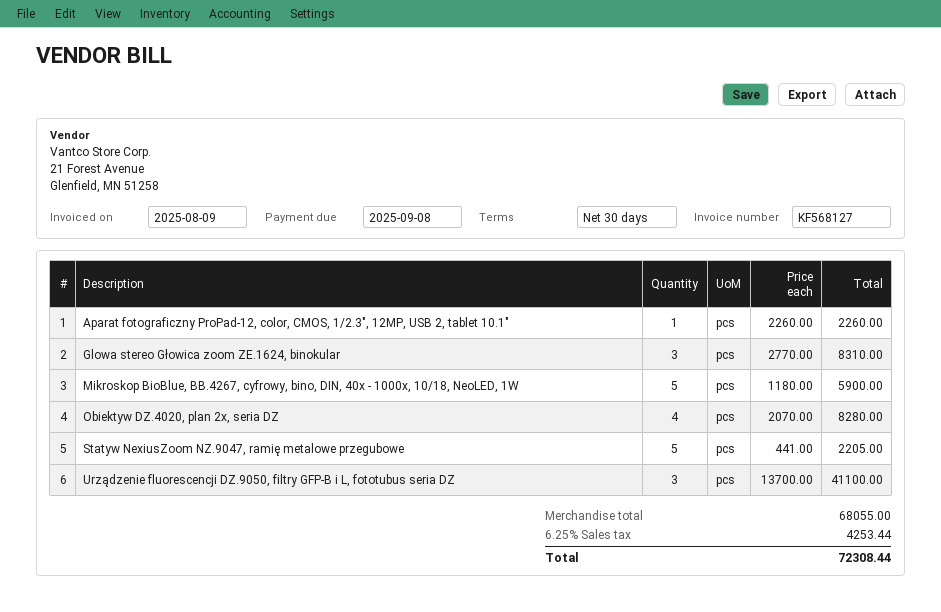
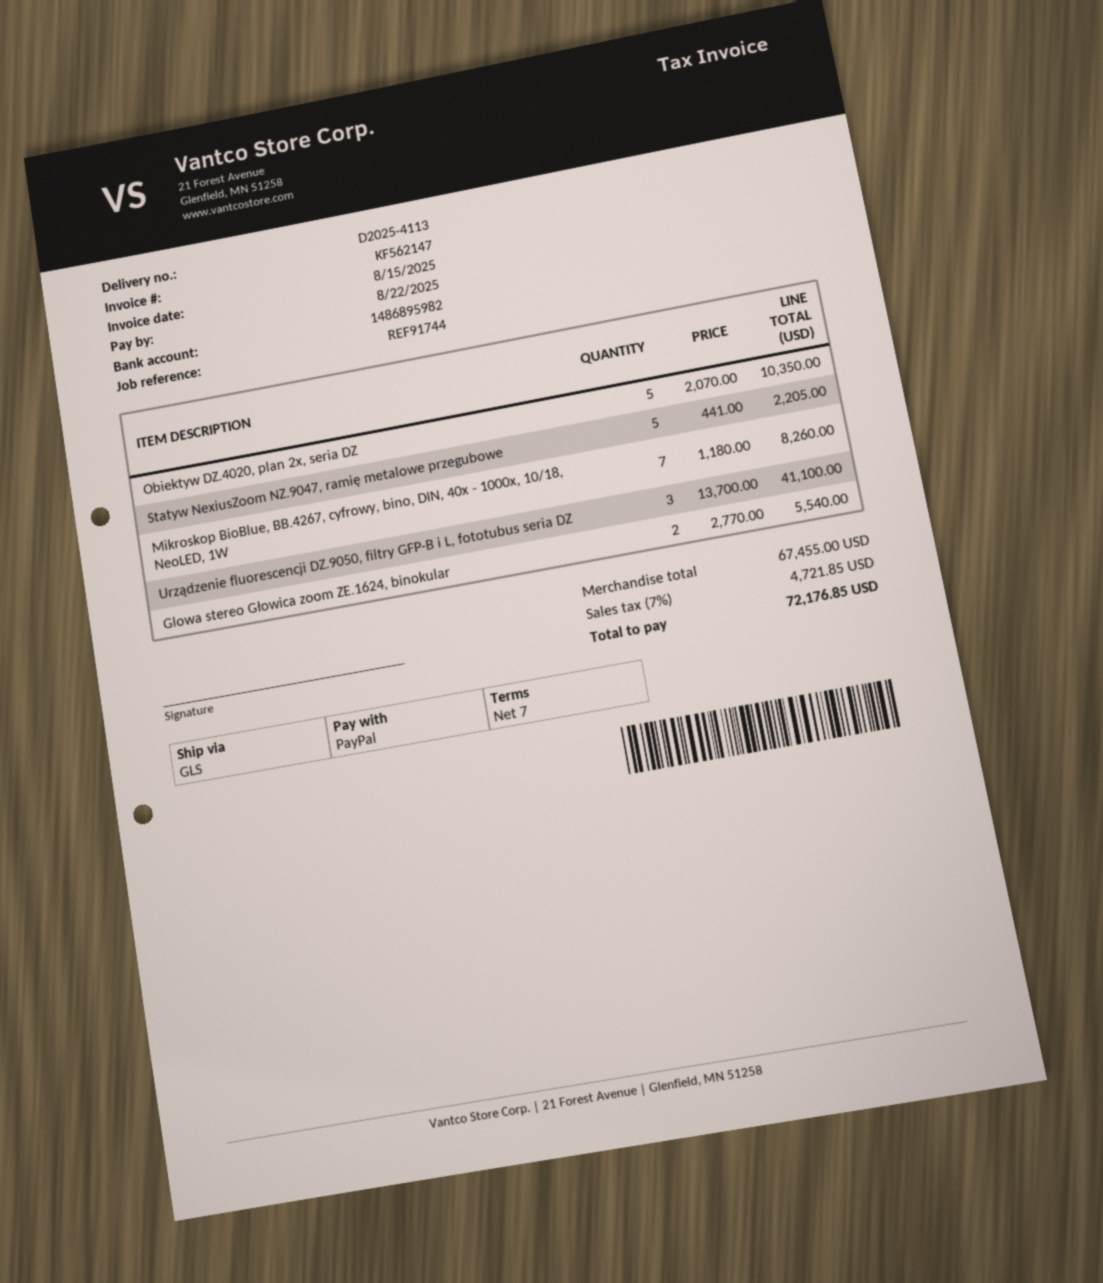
invoice number: KF568127 -> KF562147
invoice date: 2025-08-09 -> 2025-08-15
payment terms: 30 days -> 7 days
due date: 2025-09-08 -> 2025-08-22
Aparat fotograficzny ProPad-12, color, CMOS, 1/2.3", 12MP, USB 2, tablet 10.1": 1 x 2260.00 = 2260.00 -> none
Glowa stereo Głowica zoom ZE.1624, binokular: 3 x 2770.00 = 8310.00 -> 2 x 2770.00 = 5540.00
Mikroskop BioBlue, BB.4267, cyfrowy, bino, DIN, 40x - 1000x, 10/18, NeoLED, 1W: 5 x 1180.00 = 5900.00 -> 7 x 1180.00 = 8260.00
Obiektyw DZ.4020, plan 2x, seria DZ: 4 x 2070.00 = 8280.00 -> 5 x 2070.00 = 10350.00
subtotal: 68055.00 -> 67455.00
tax: 6.25% = 4253.44 -> 7% = 4721.85
total: 72308.44 -> 72176.85

